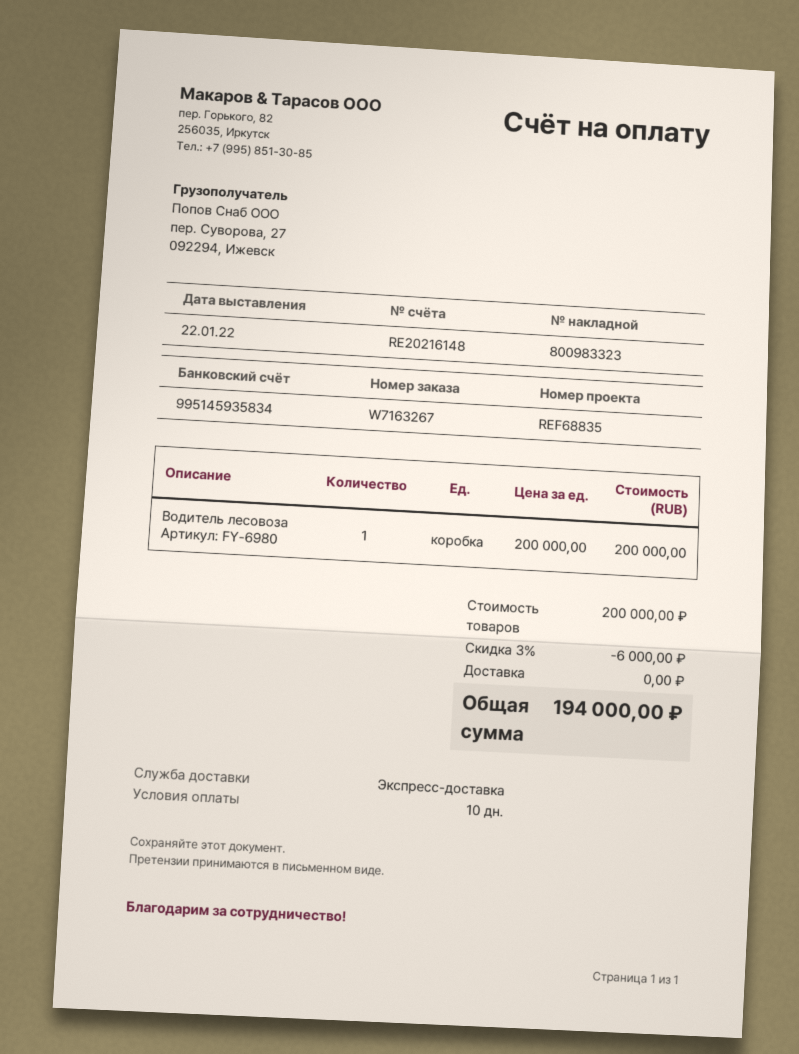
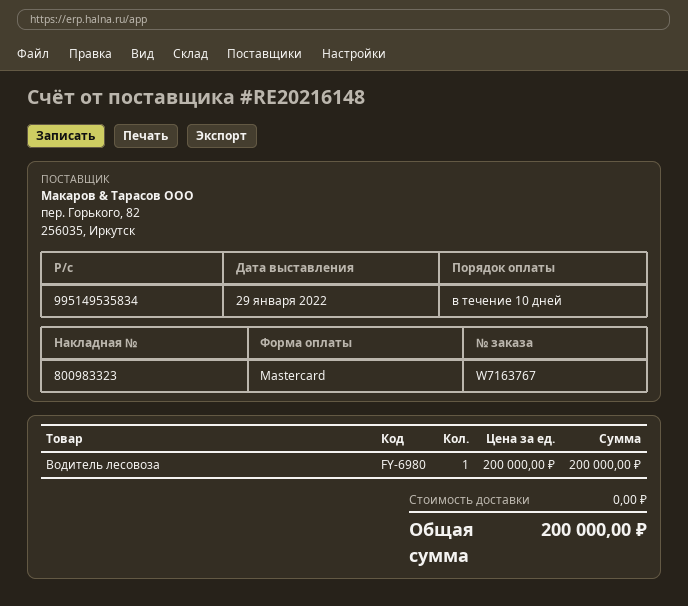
order number: W7163267 -> W7163767
invoice date: 2022-01-22 -> 2022-01-29
bank account: 995145935834 -> 995149535834
discount: 3% = 6000.00 -> none
total: 194000.00 -> 200000.00

